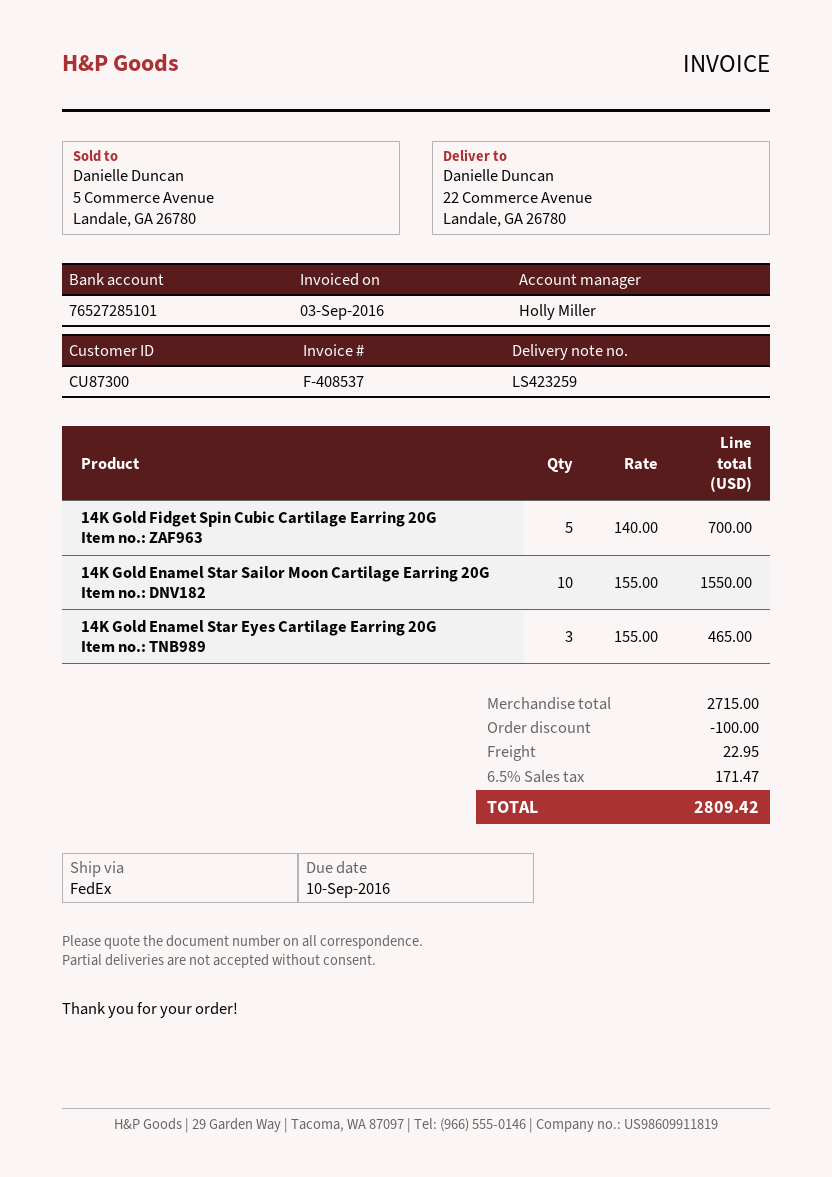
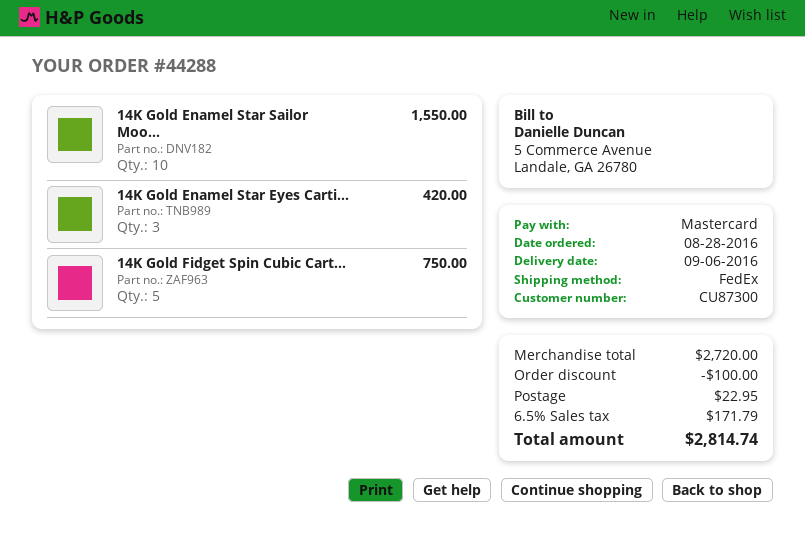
14K Gold Fidget Spin Cubic Cartilage Earring 20G: 5 for 700.00 -> 5 for 750.00
14K Gold Enamel Star Eyes Cartilage Earring 20G: 3 for 465.00 -> 3 for 420.00
subtotal: 2715.00 -> 2720.00
tax: 6.5% = 171.47 -> 6.5% = 171.79
total: 2809.42 -> 2814.74

